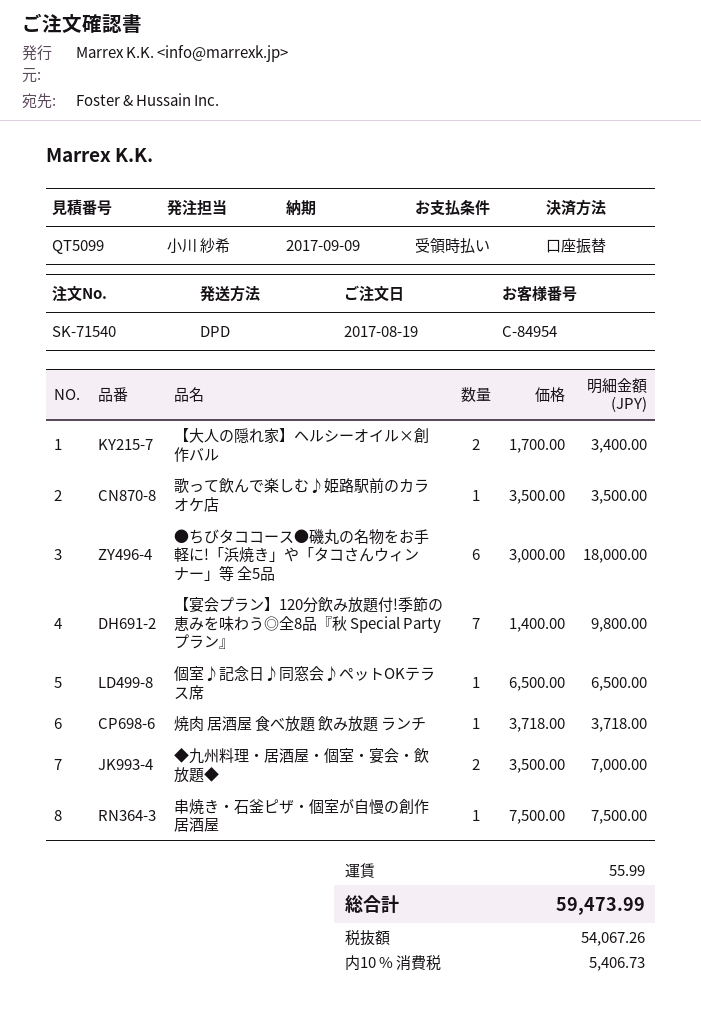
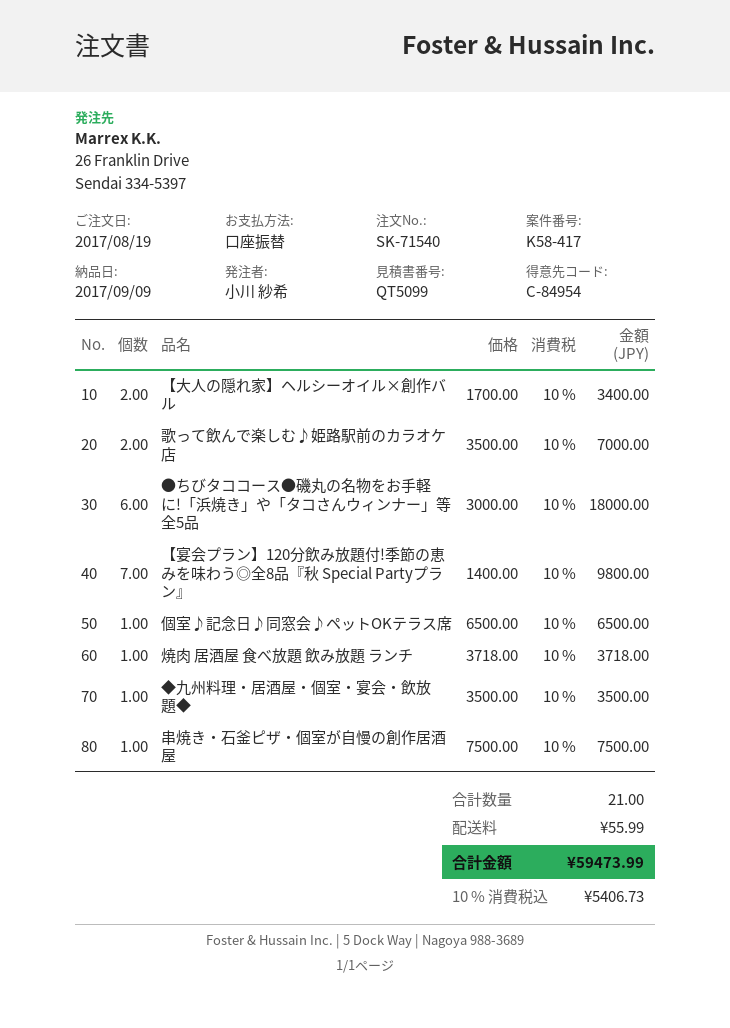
歌って飲んで楽しむ♪姫路駅前のカラオケ店: 1 x 3500.00 = 3500.00 -> 2 x 3500.00 = 7000.00
◆九州料理・居酒屋・個室・宴会・飲放題◆: 2 x 3500.00 = 7000.00 -> 1 x 3500.00 = 3500.00

